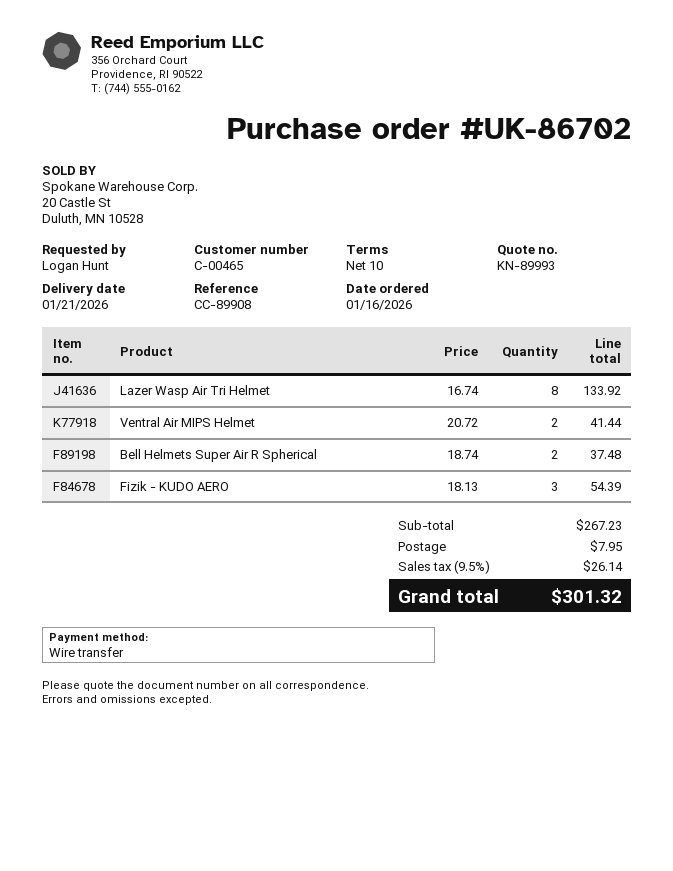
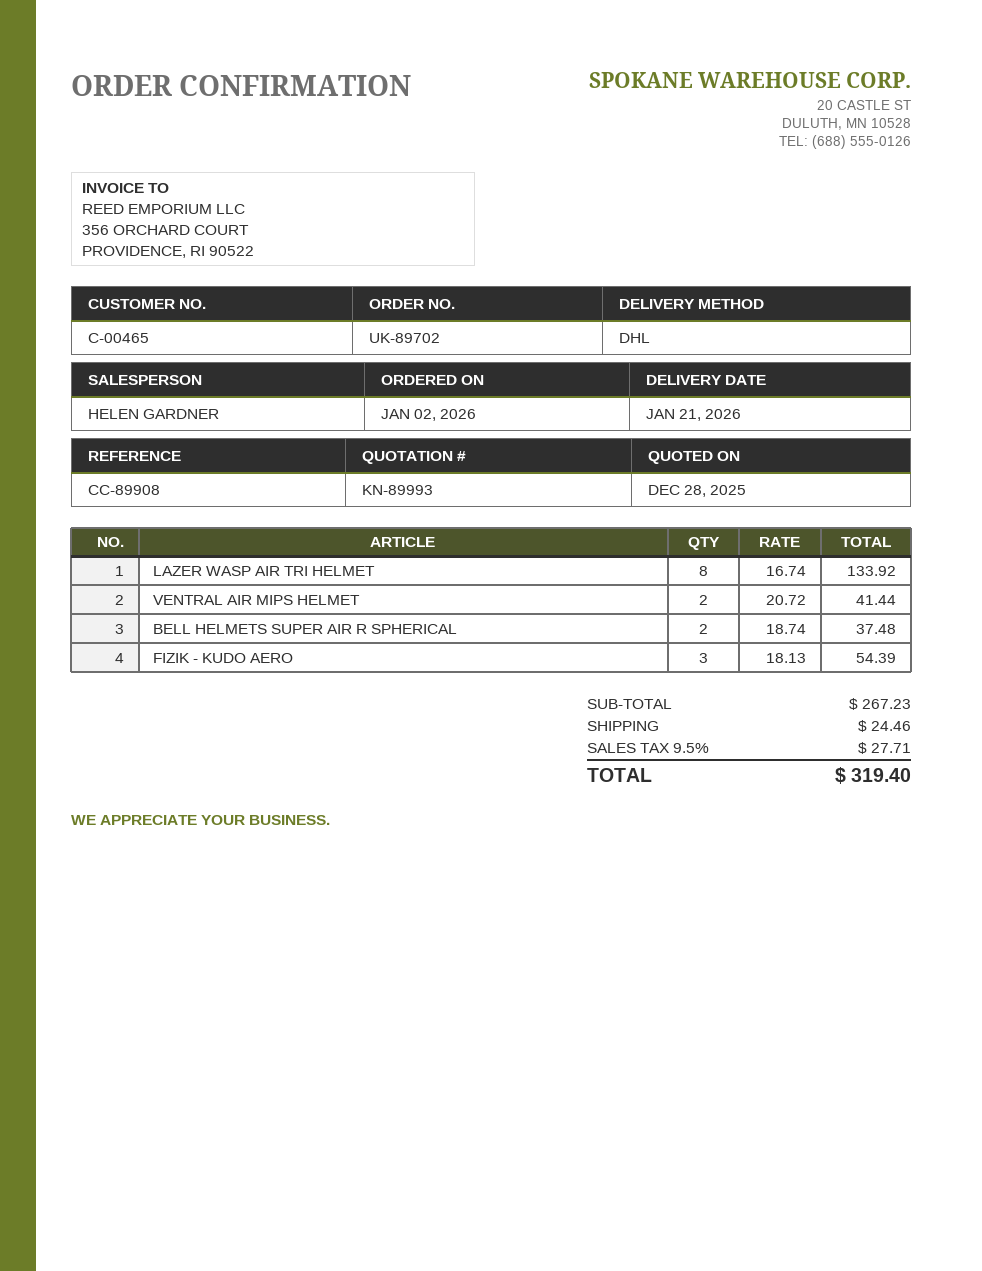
order number: UK-86702 -> UK-89702
order date: 2026-01-16 -> 2026-01-02
shipping: 7.95 -> 24.46
tax: 9.5% = 26.14 -> 9.5% = 27.71
total: 301.32 -> 319.40

